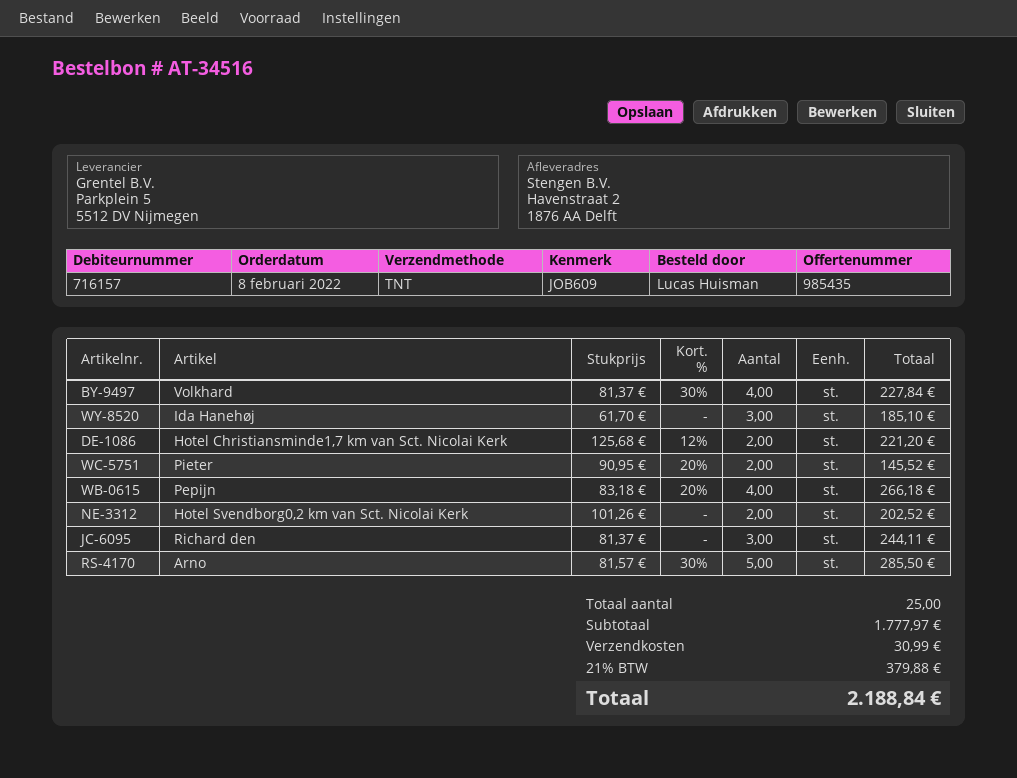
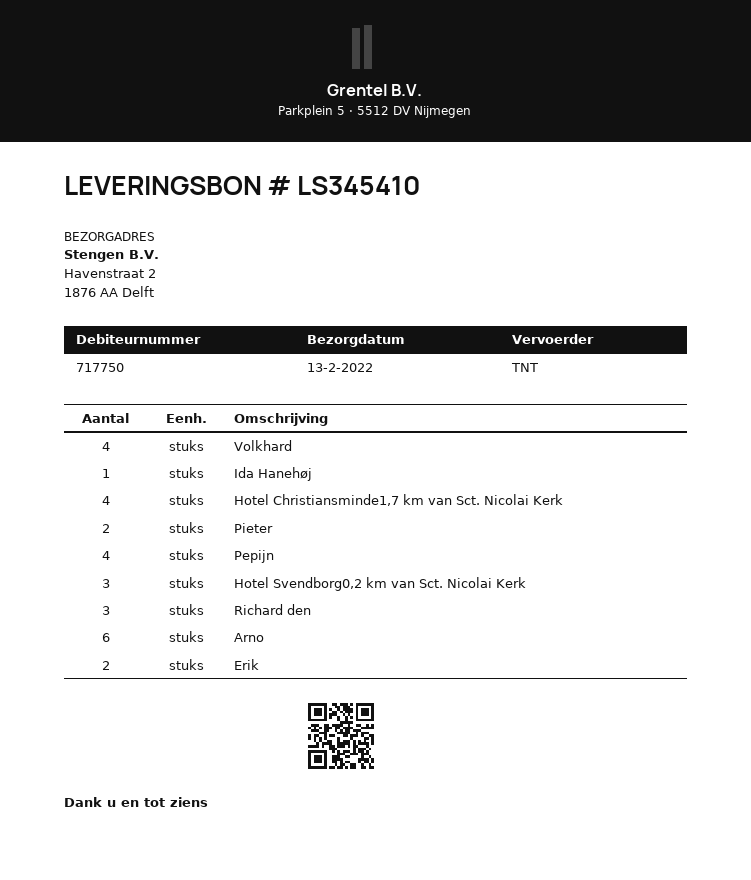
customer number: 716157 -> 717750
Ida Hanehøj: 3 -> 1
Hotel Christiansminde1,7 km van Sct. Nicolai Kerk: 2 -> 4
Hotel Svendborg0,2 km van Sct. Nicolai Kerk: 2 -> 3
Arno: 5 -> 6
Erik: none -> 2

